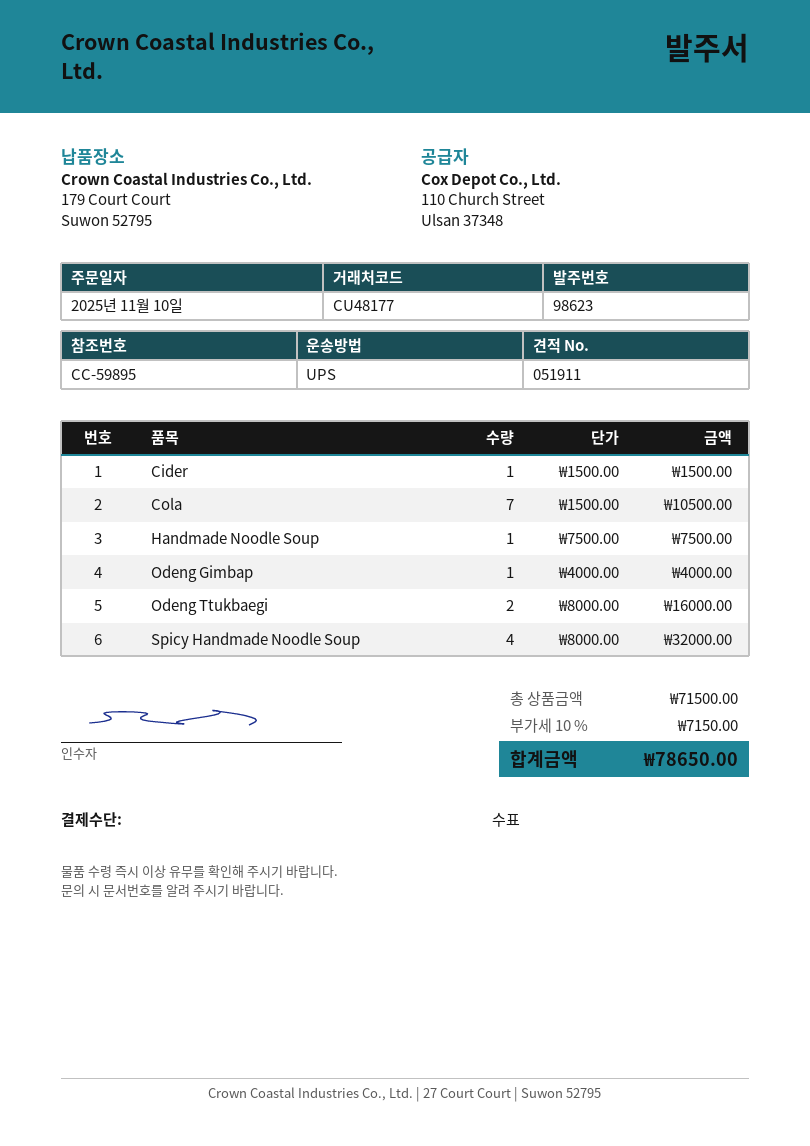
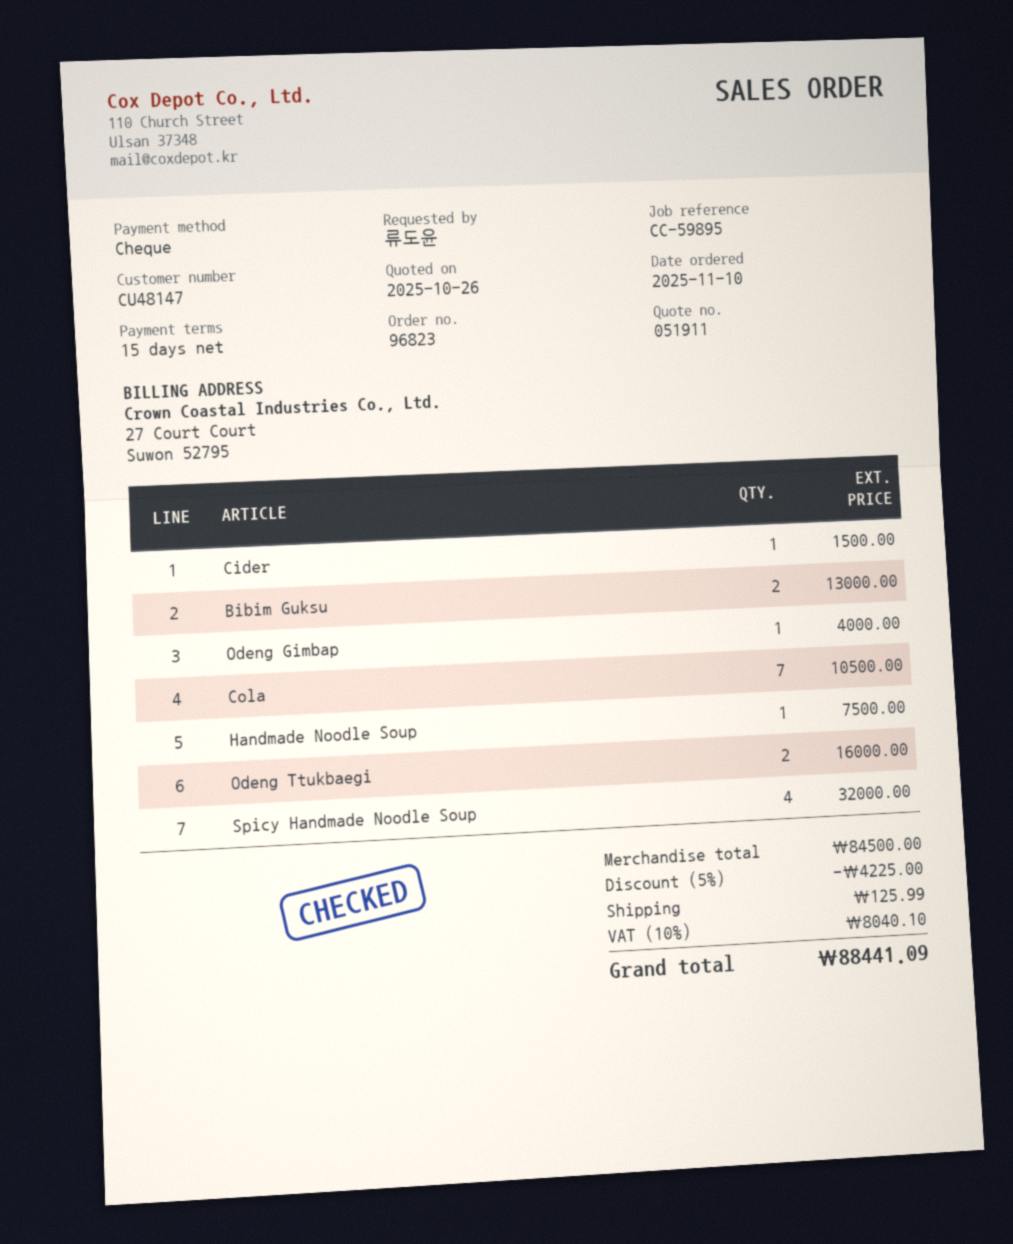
order number: 98623 -> 96823
customer number: CU48177 -> CU48147
Bibim Guksu: none -> 2 for 13000.00
subtotal: 71500.00 -> 84500.00
discount: none -> 5% = 4225.00
shipping: none -> 125.99
tax: 10% = 7150.00 -> 10% = 8040.10
total: 78650.00 -> 88441.09

